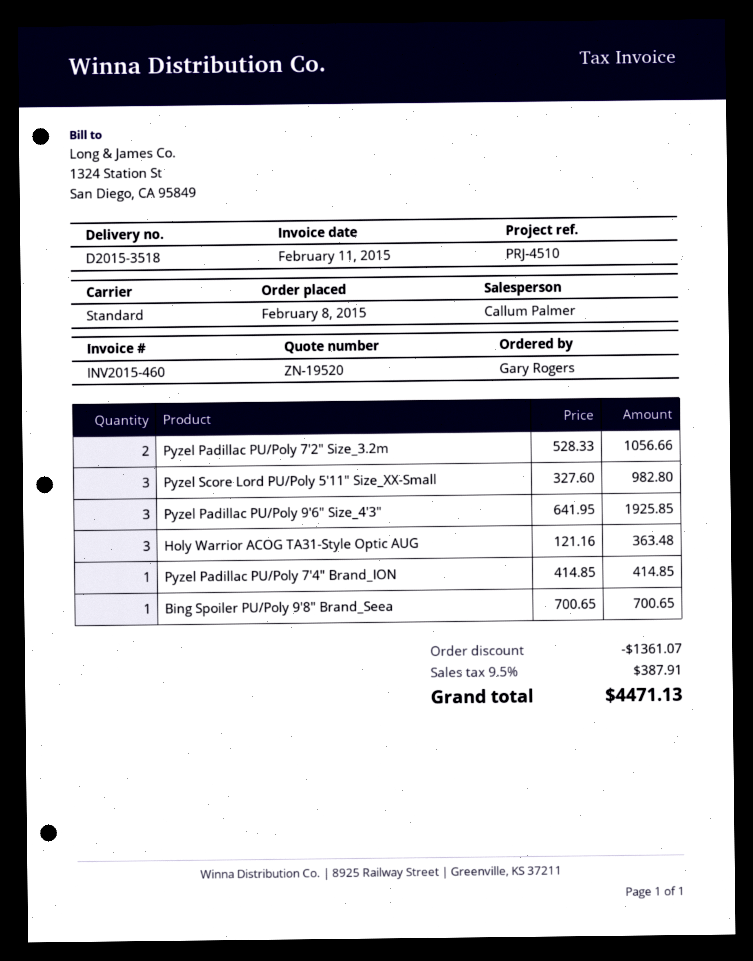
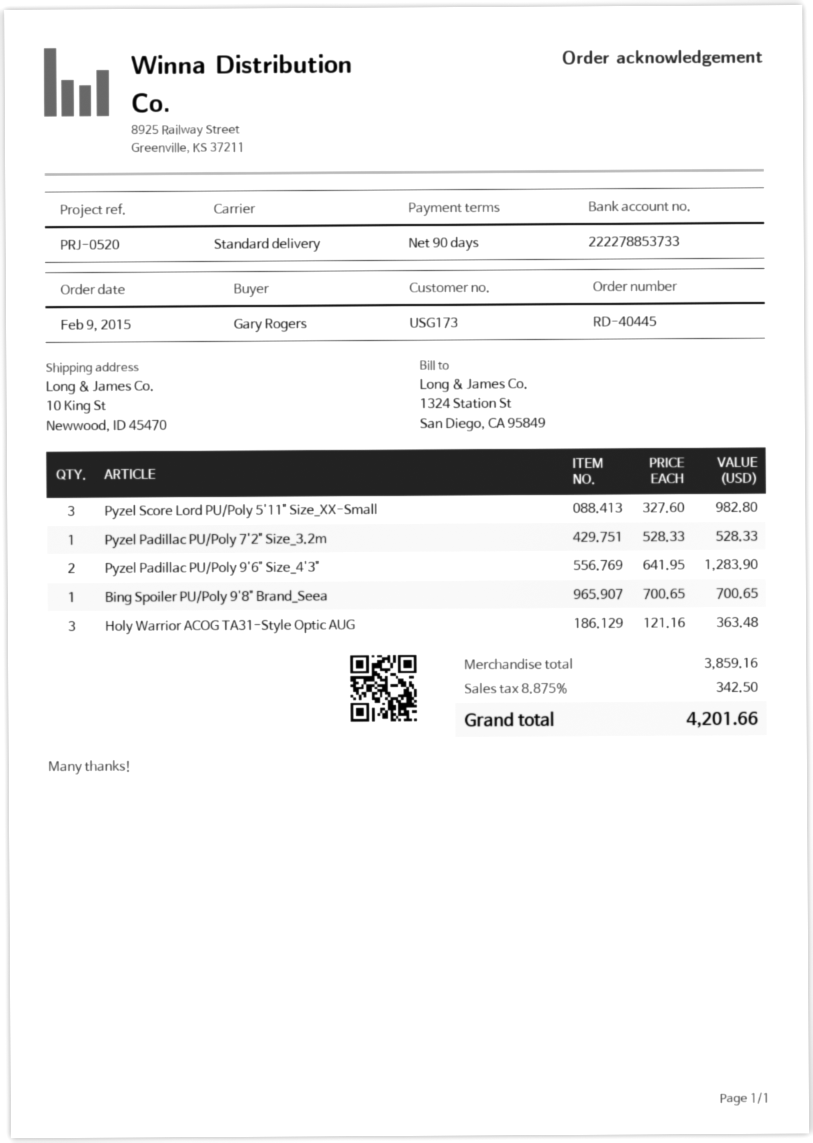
order date: 2015-02-08 -> 2015-02-09
reference: PRJ-4510 -> PRJ-0520
Pyzel Padillac PU/Poly 7'2" Size_3.2m: 2 x 528.33 = 1056.66 -> 1 x 528.33 = 528.33
Pyzel Padillac PU/Poly 9'6" Size_4'3": 3 x 641.95 = 1925.85 -> 2 x 641.95 = 1283.90
Pyzel Padillac PU/Poly 7'4" Brand_ION: 1 x 414.85 = 414.85 -> none
discount: 1361.07 -> none
tax: 9.5% = 387.91 -> 8.875% = 342.50
total: 4471.13 -> 4201.66

